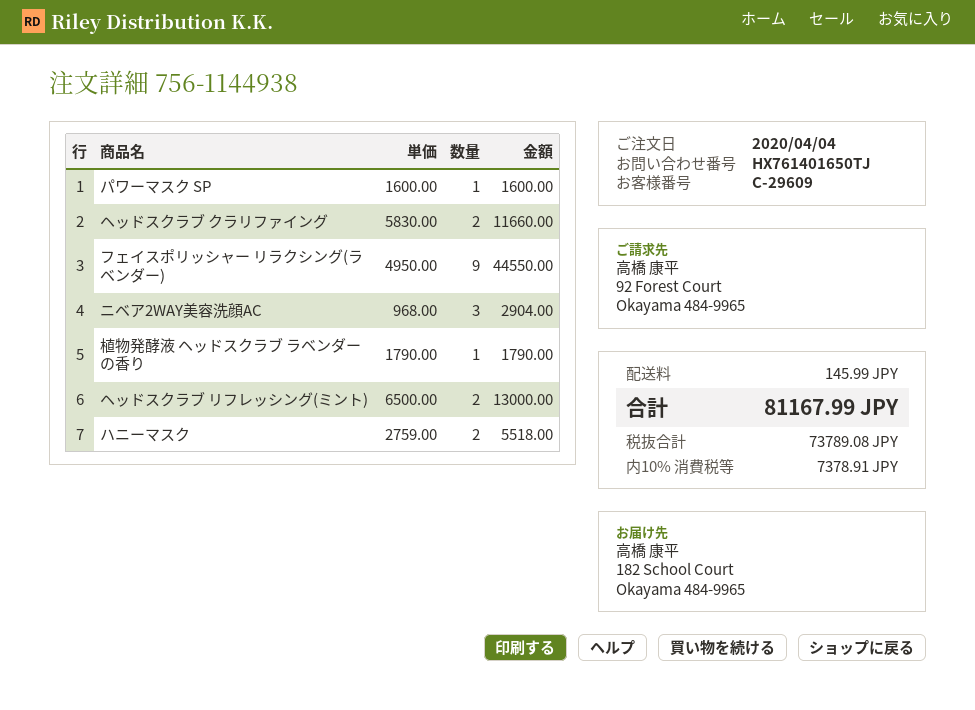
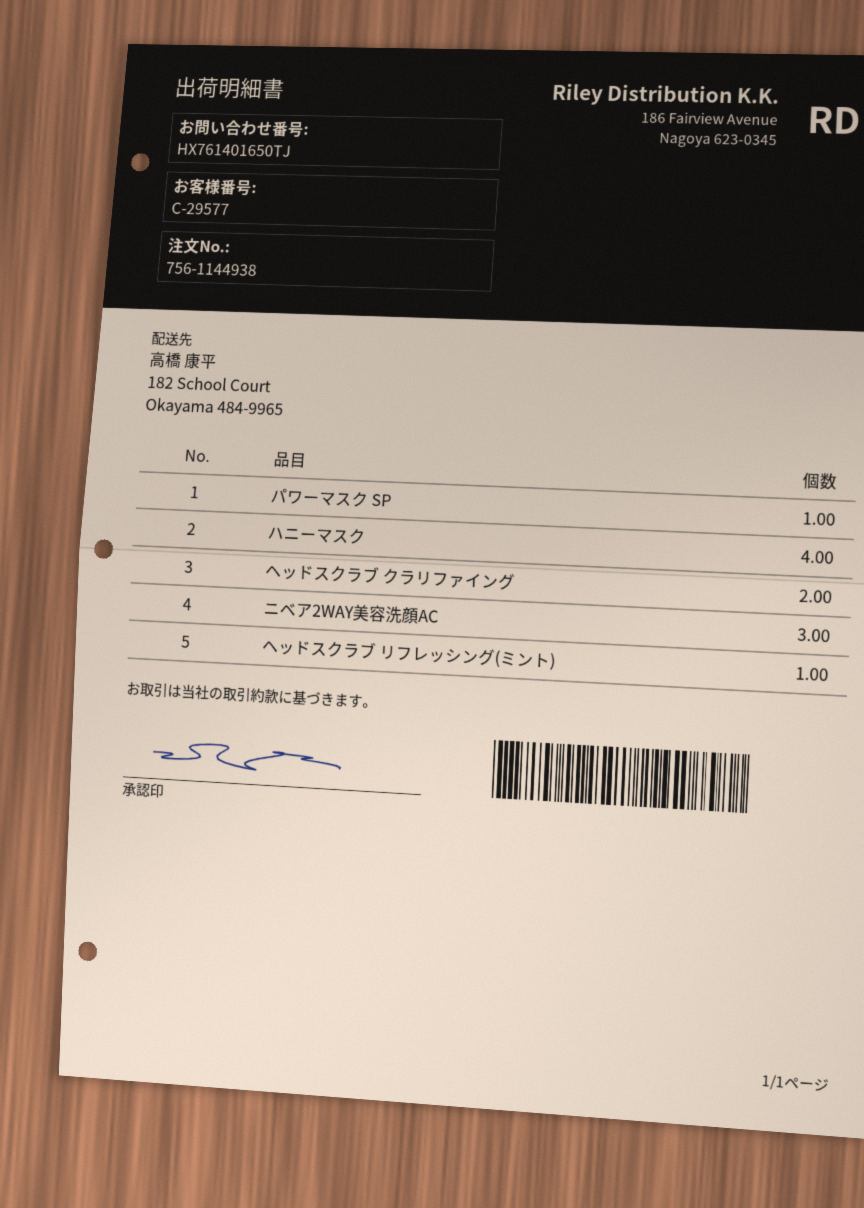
customer number: C-29609 -> C-29577
フェイスポリッシャー リラクシング(ラベンダー): 9 -> none
植物発酵液 ヘッドスクラブ ラベンダーの香り: 1 -> none
ヘッドスクラブ リフレッシング(ミント): 2 -> 1
ハニーマスク: 2 -> 4

